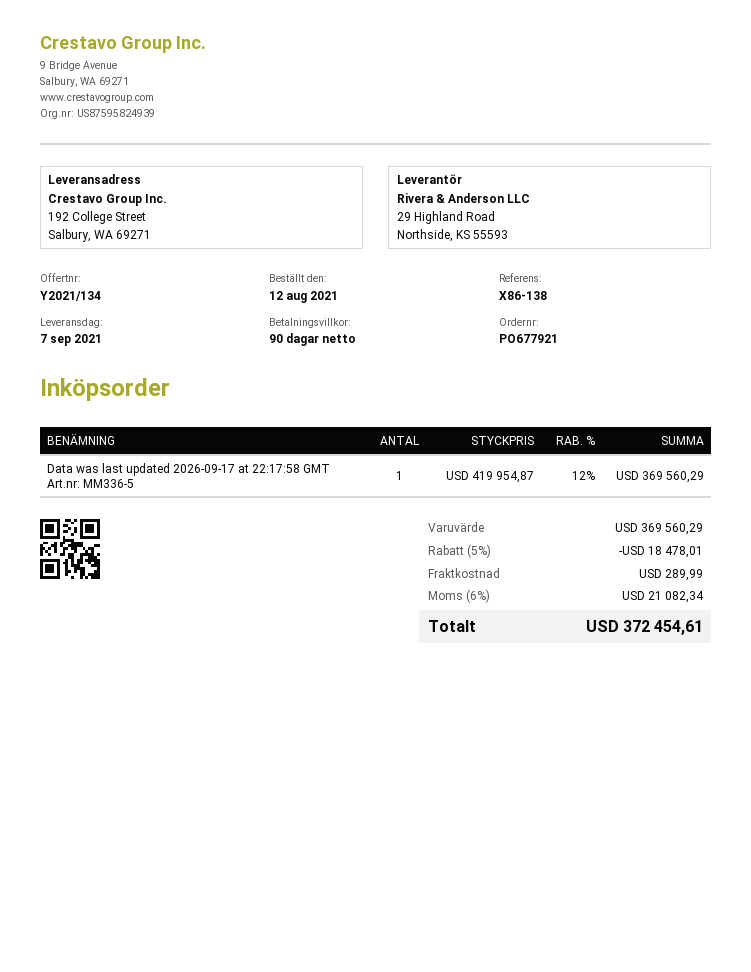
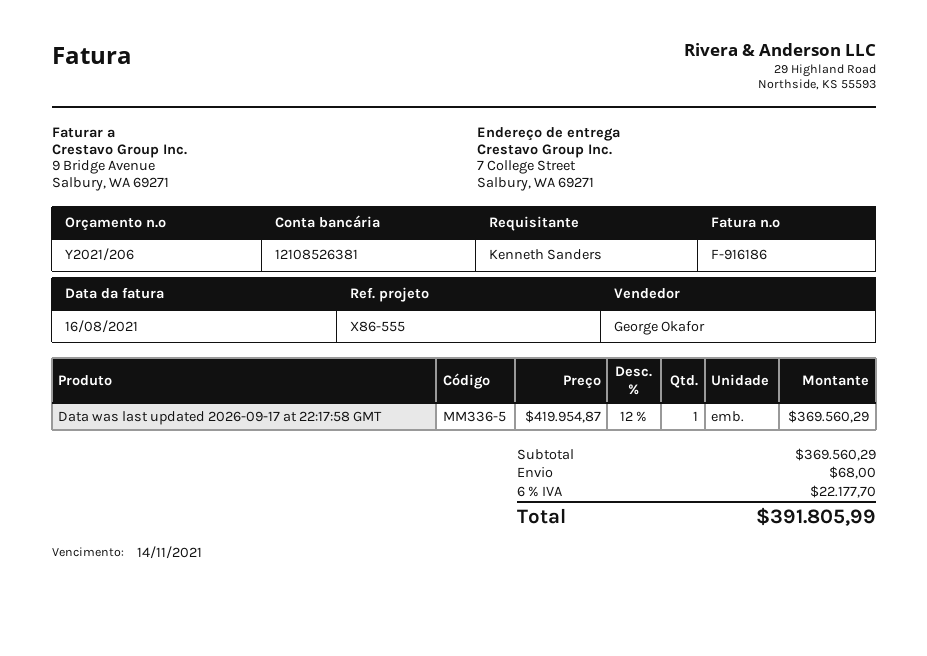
quote number: Y2021/134 -> Y2021/206
reference: X86-138 -> X86-555
ship to: 192 College Street, Salbury, WA 69271 -> 7 College Street, Salbury, WA 69271
discount: 5% = 18478.01 -> none
shipping: 289.99 -> 68.00
tax: 6% = 21082.34 -> 6% = 22177.70
total: 372454.61 -> 391805.99

